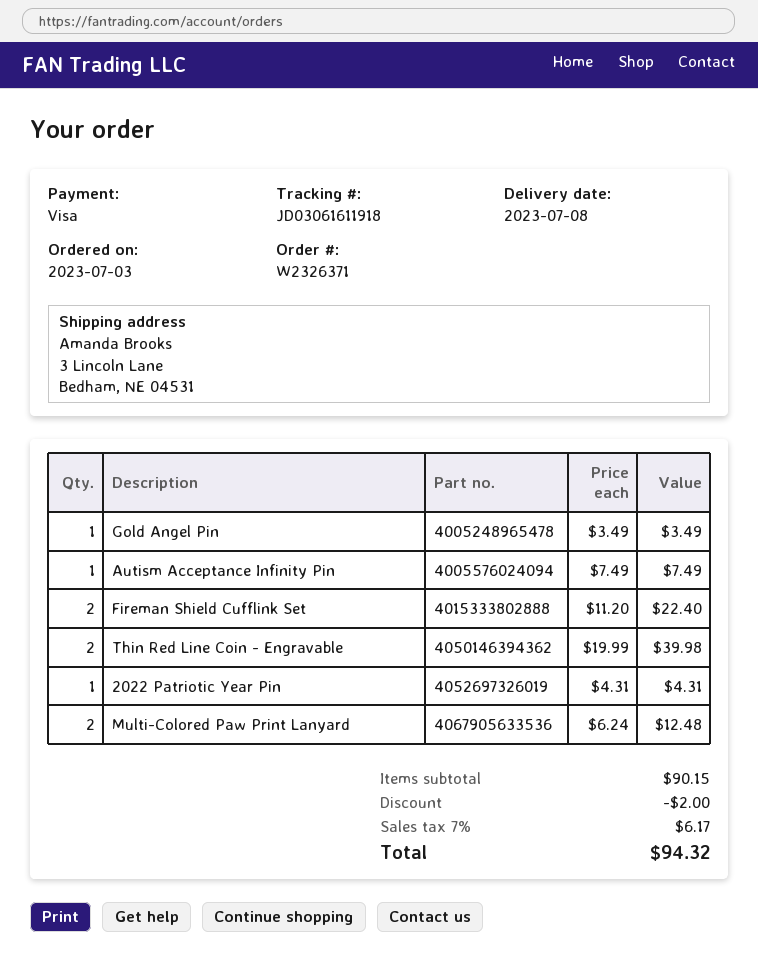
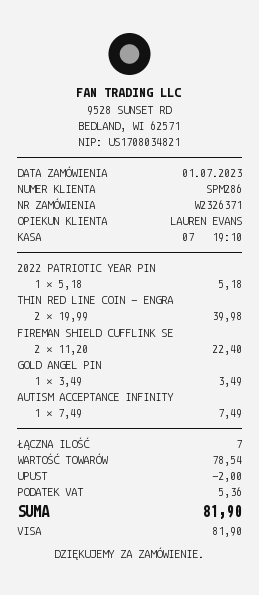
order date: 2023-07-03 -> 2023-07-01
2022 Patriotic Year Pin: 1 x 4.31 = 4.31 -> 1 x 5.18 = 5.18
Multi-Colored Paw Print Lanyard: 2 x 6.24 = 12.48 -> none
subtotal: 90.15 -> 78.54
tax: 6.17 -> 5.36
total: 94.32 -> 81.90

